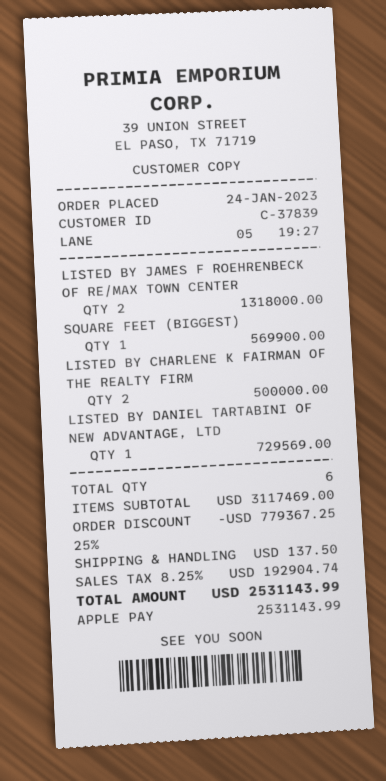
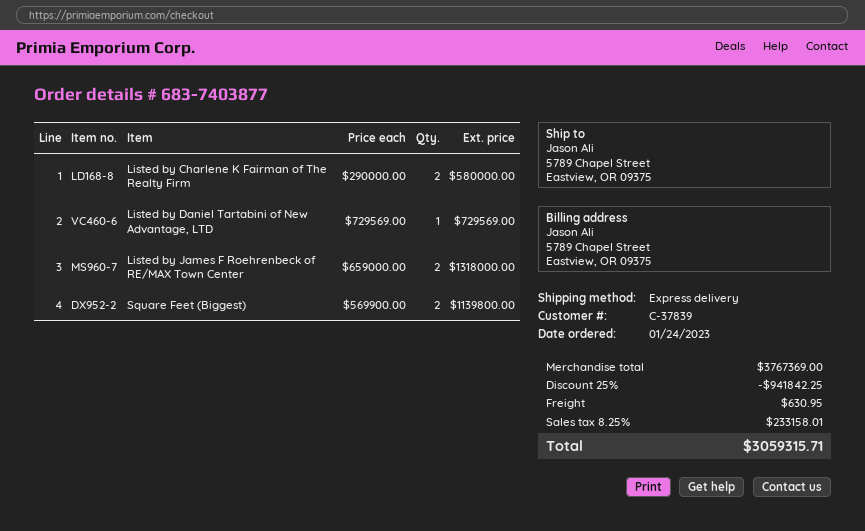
SQUARE FEET (BIGGEST): 1 for 569900.00 -> 2 for 1139800.00
LISTED BY CHARLENE K FAIRMAN OF THE REALTY FIRM: 2 for 500000.00 -> 2 for 580000.00
subtotal: 3117469.00 -> 3767369.00
discount: 25% = 779367.25 -> 25% = 941842.25
shipping: 137.50 -> 630.95
tax: 8.25% = 192904.74 -> 8.25% = 233158.01
total: 2531143.99 -> 3059315.71

